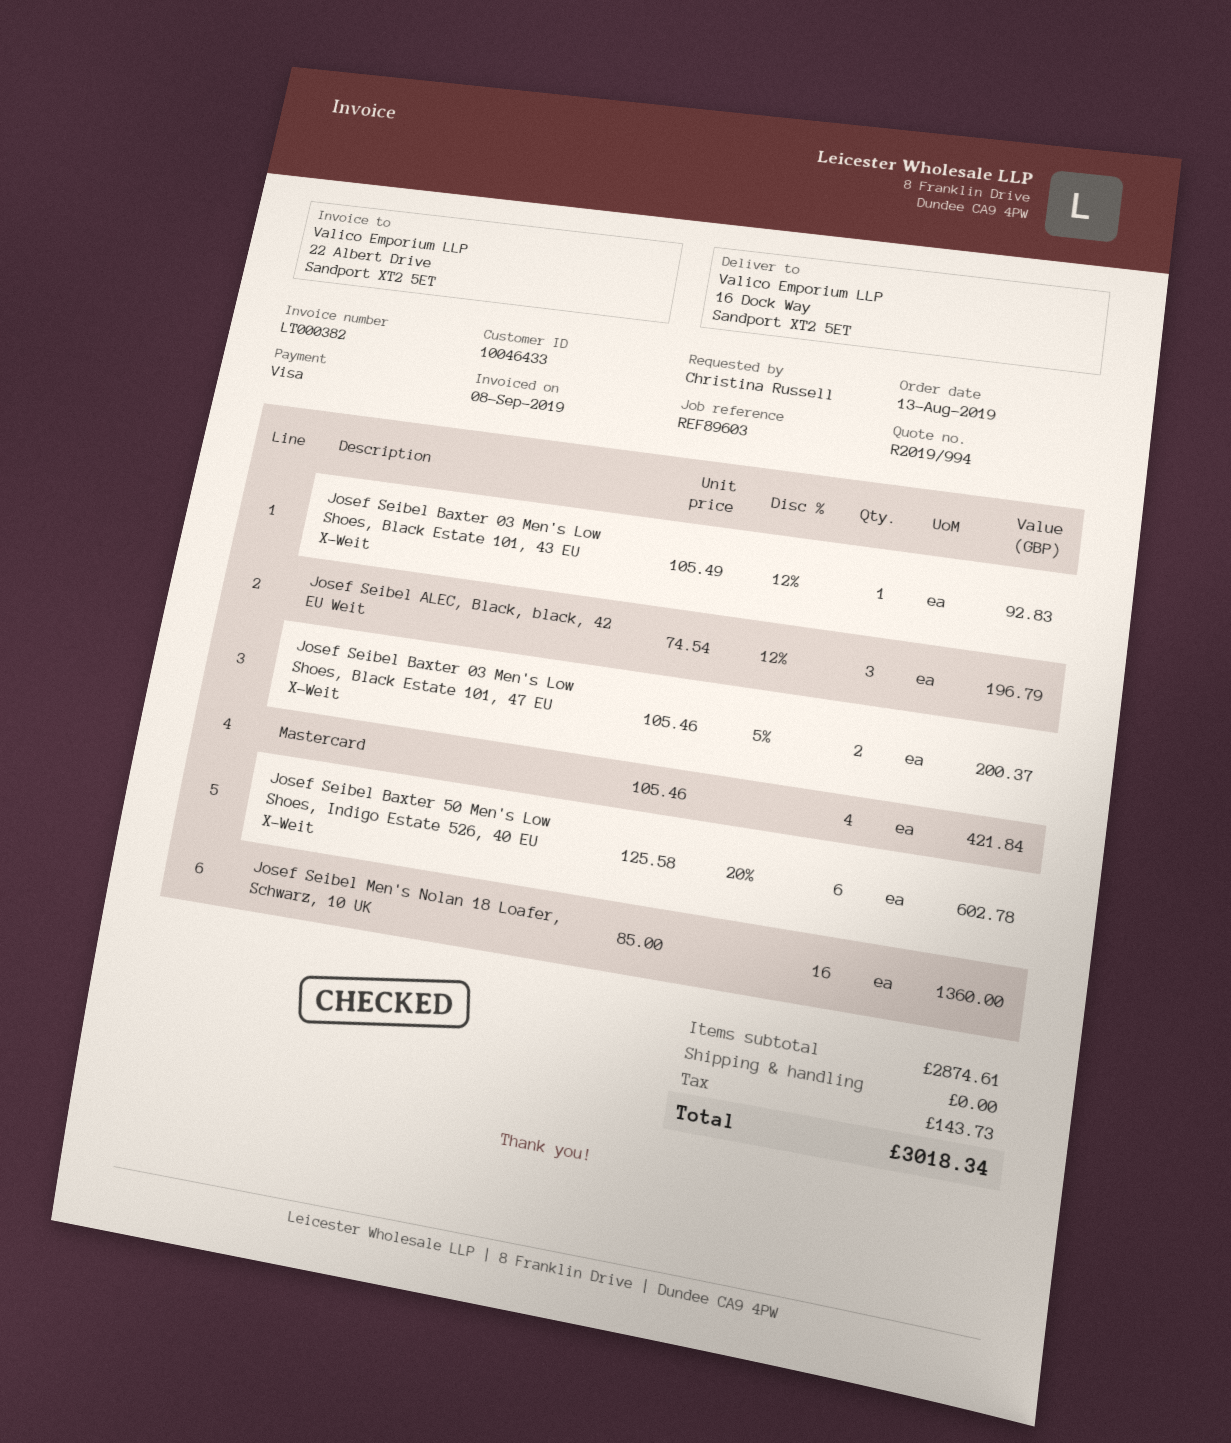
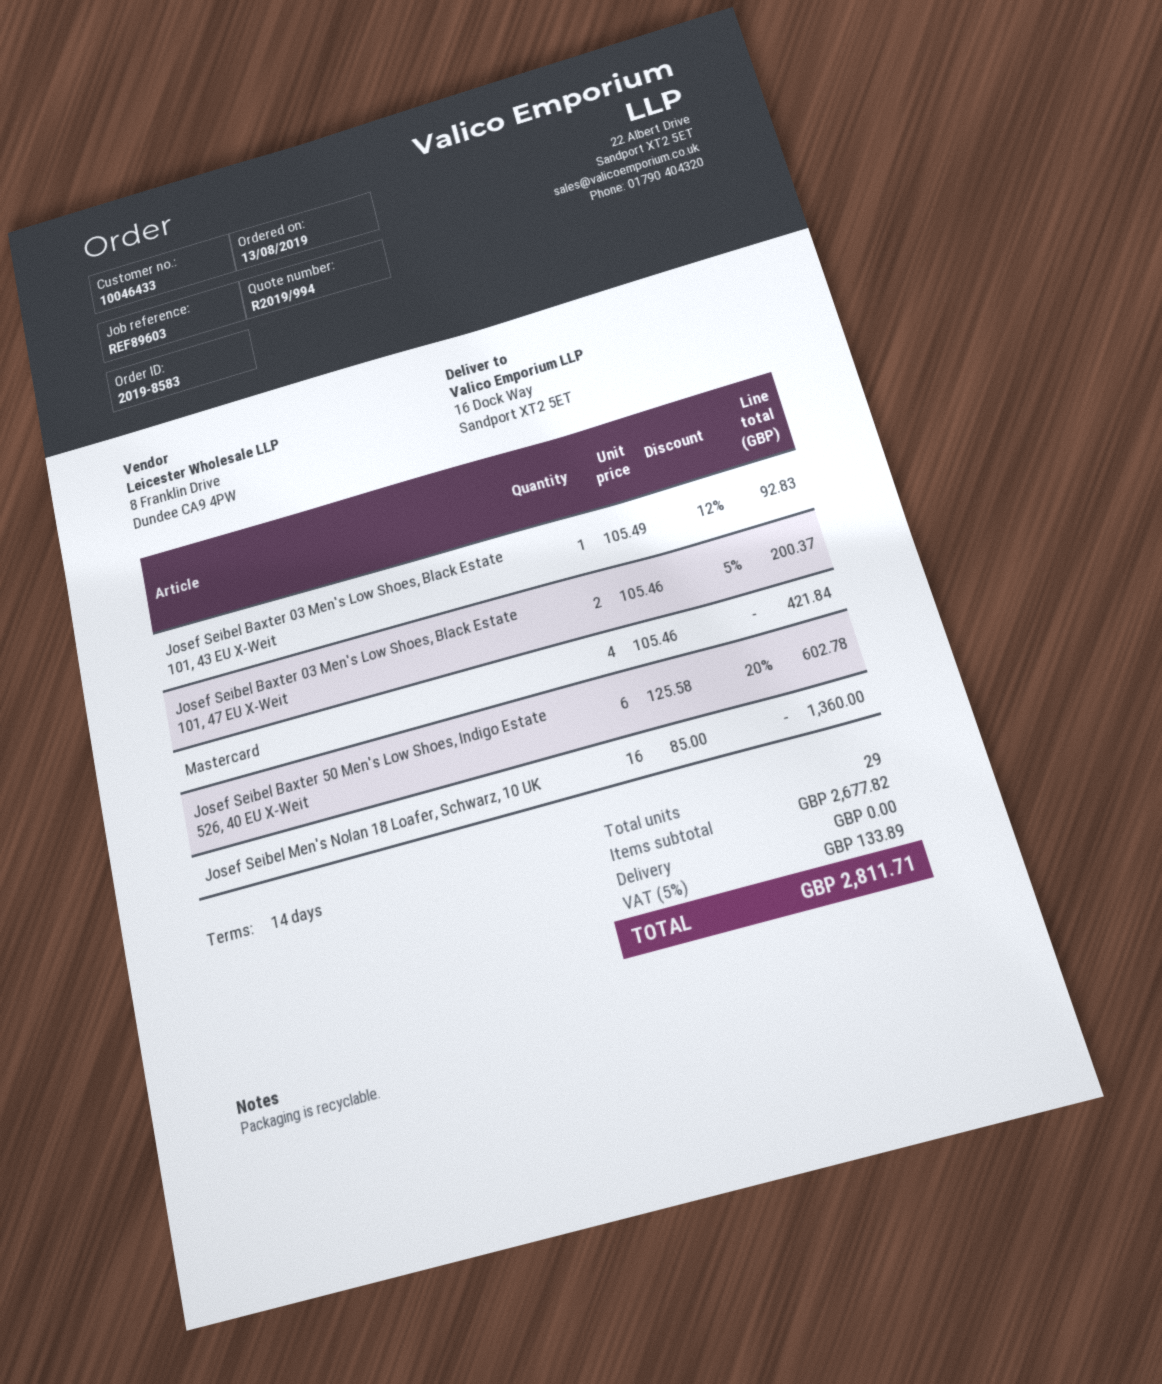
Josef Seibel ALEC, Black, black, 42 EU Weit: 3 x 74.54 - 12% = 196.79 -> none
subtotal: 2874.61 -> 2677.82
tax: 143.73 -> 133.89
total: 3018.34 -> 2811.71

